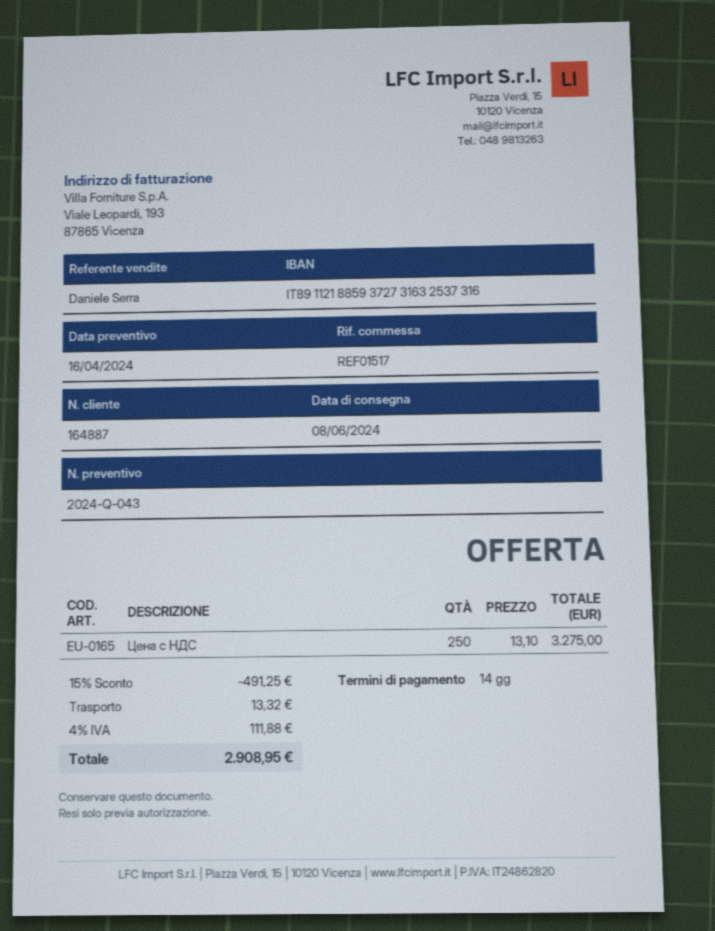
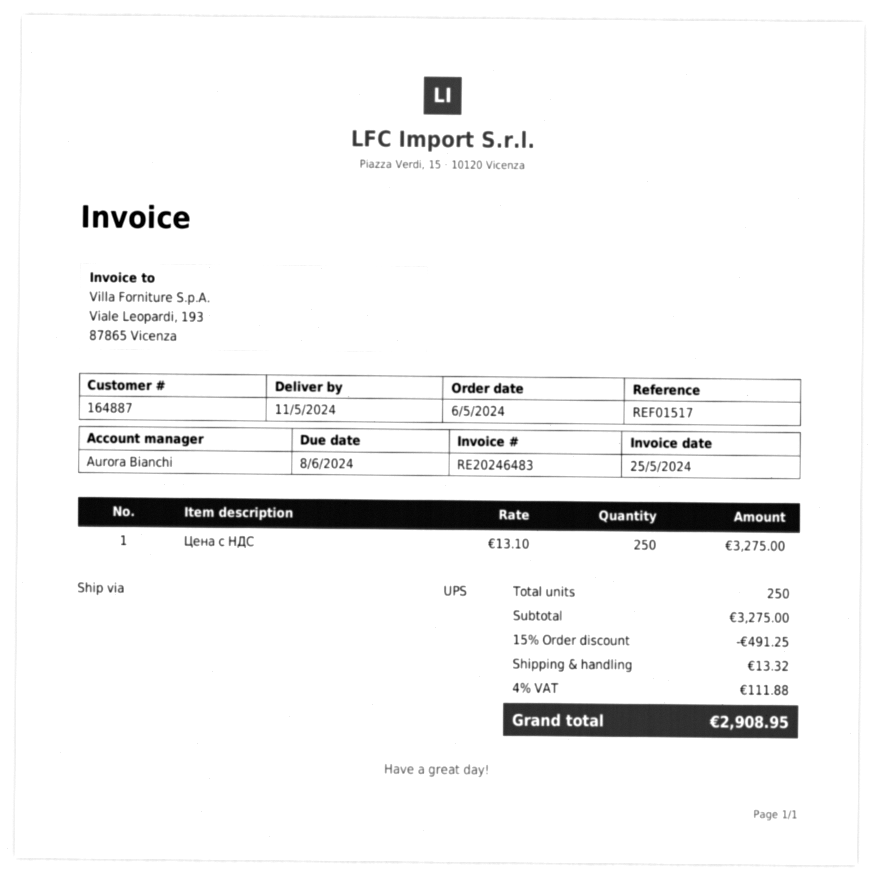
delivery date: 2024-06-08 -> 2024-05-11
sales rep: Daniele Serra -> Aurora Bianchi

